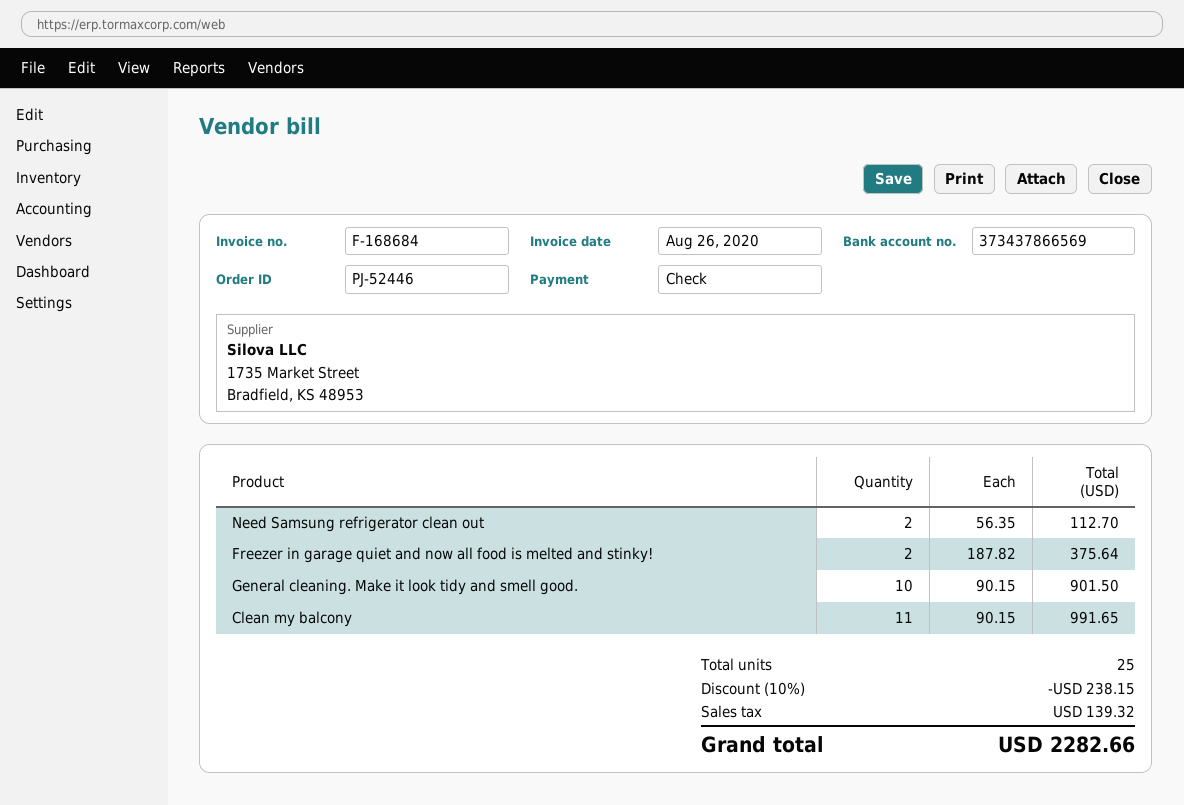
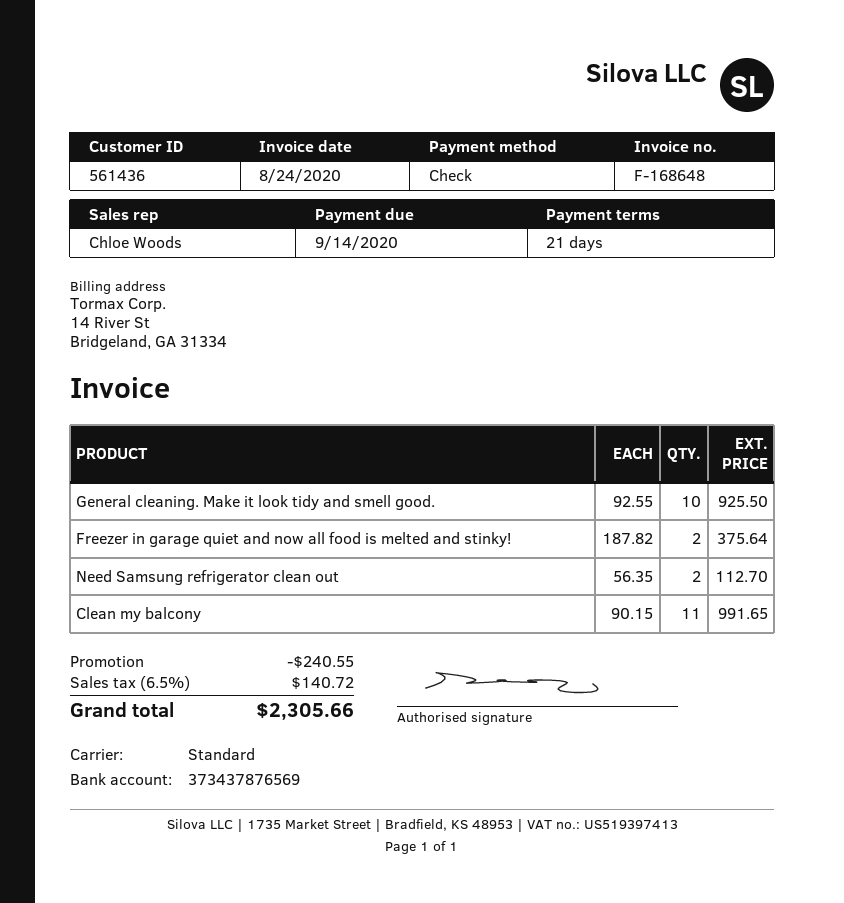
invoice number: F-168684 -> F-168648
invoice date: 2020-08-26 -> 2020-08-24
bank account: 373437866569 -> 373437876569
General cleaning. Make it look tidy and smell good.: 10 x 90.15 = 901.50 -> 10 x 92.55 = 925.50
discount: 238.15 -> 240.55
tax: 139.32 -> 140.72
total: 2282.66 -> 2305.66

